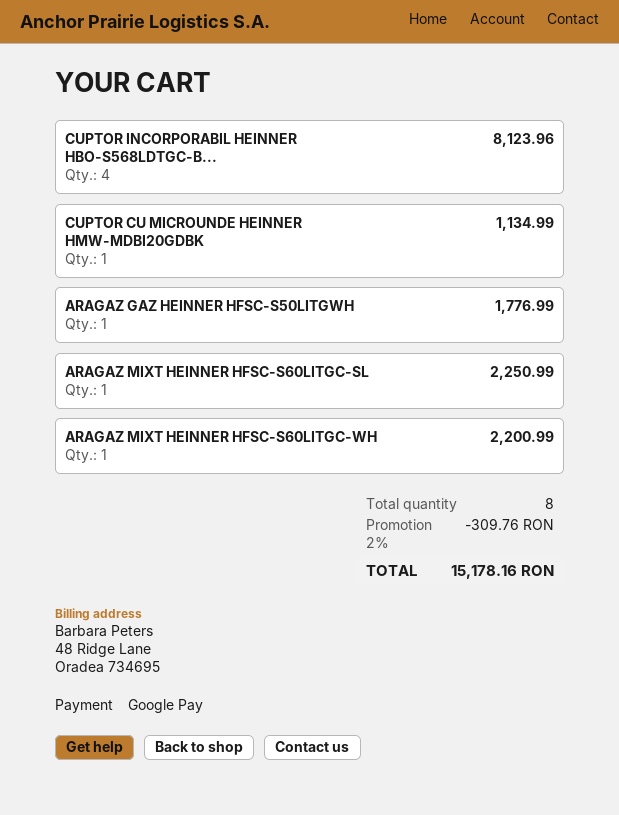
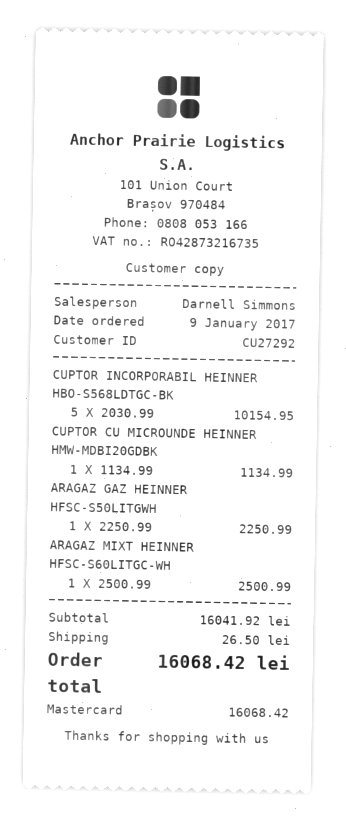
payment method: Google Pay -> Mastercard
CUPTOR INCORPORABIL HEINNER HBO-S568LDTGC-B...: 4 for 8123.96 -> 5 for 10154.95
ARAGAZ GAZ HEINNER HFSC-S50LITGWH: 1 for 1776.99 -> 1 for 2250.99
ARAGAZ MIXT HEINNER HFSC-S60LITGC-SL: 1 for 2250.99 -> none
ARAGAZ MIXT HEINNER HFSC-S60LITGC-WH: 1 for 2200.99 -> 1 for 2500.99
discount: 2% = 309.76 -> none
shipping: none -> 26.50
total: 15178.16 -> 16068.42

